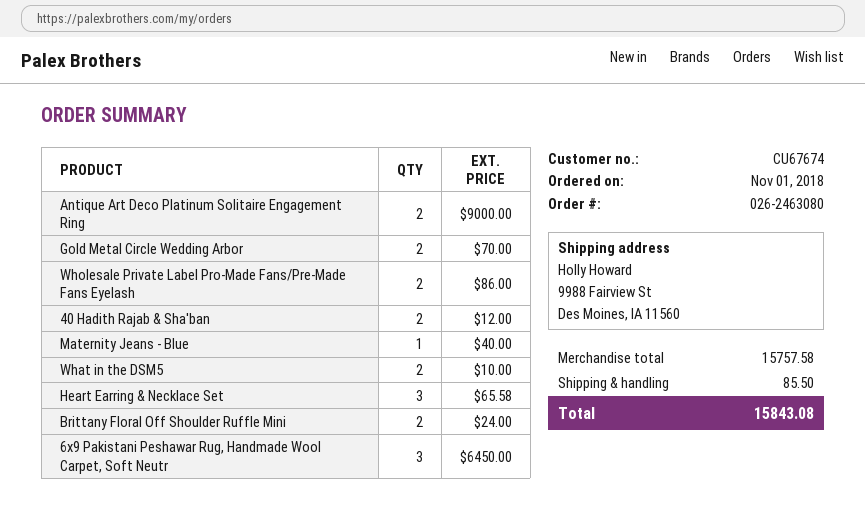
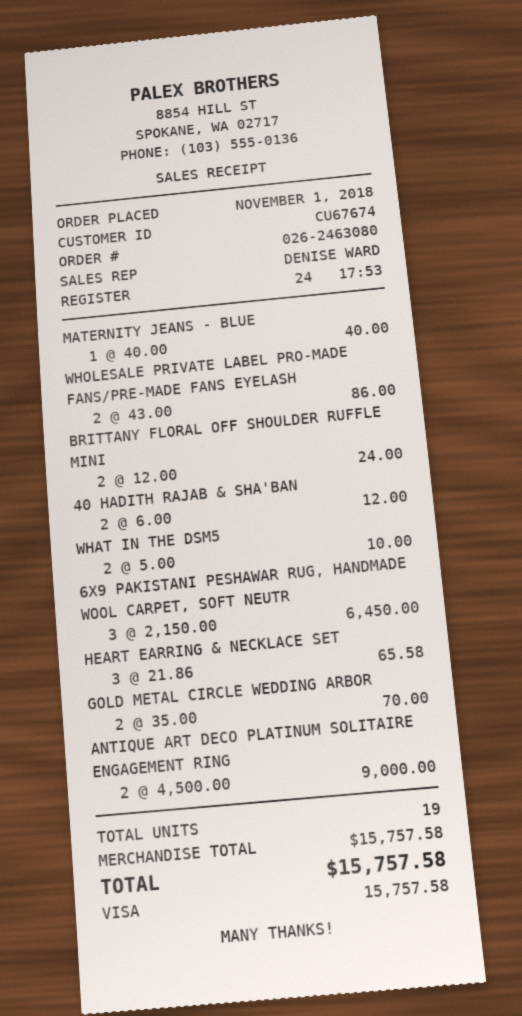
shipping: 85.50 -> none
total: 15843.08 -> 15757.58

